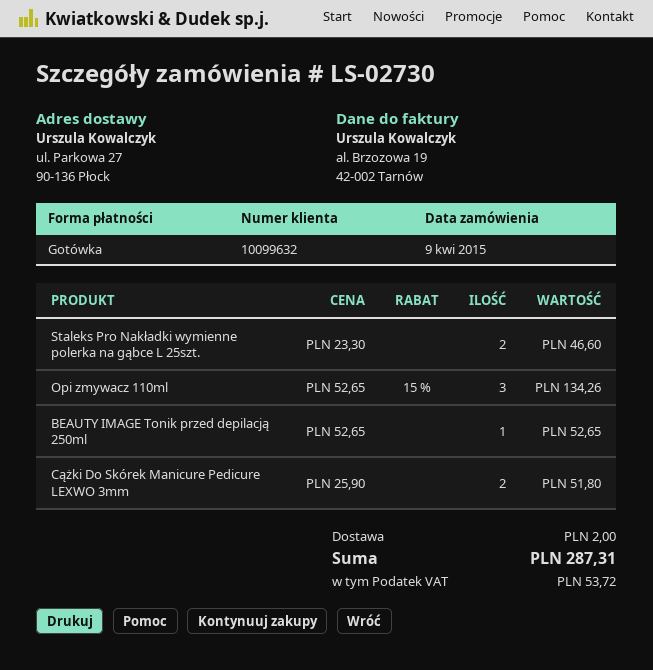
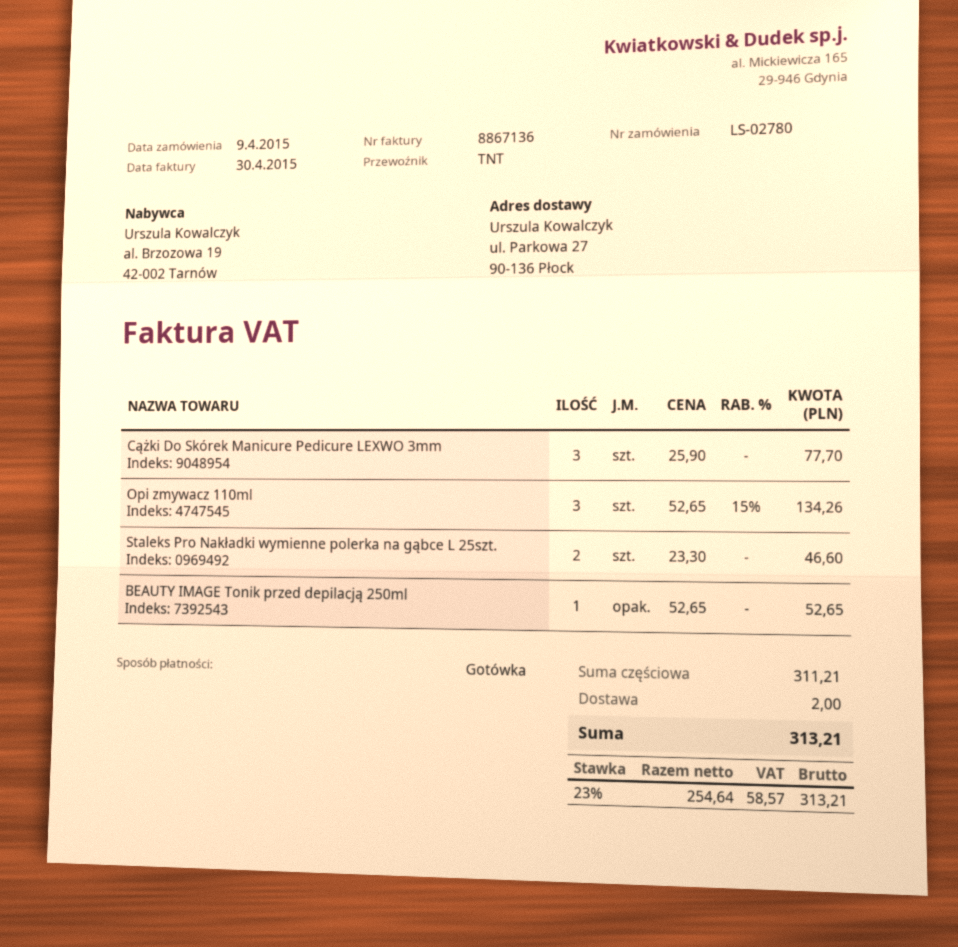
order number: LS-02730 -> LS-02780
Cążki Do Skórek Manicure Pedicure LEXWO 3mm: 2 x 25.90 = 51.80 -> 3 x 25.90 = 77.70
tax: 53.72 -> 58.57
total: 287.31 -> 313.21

